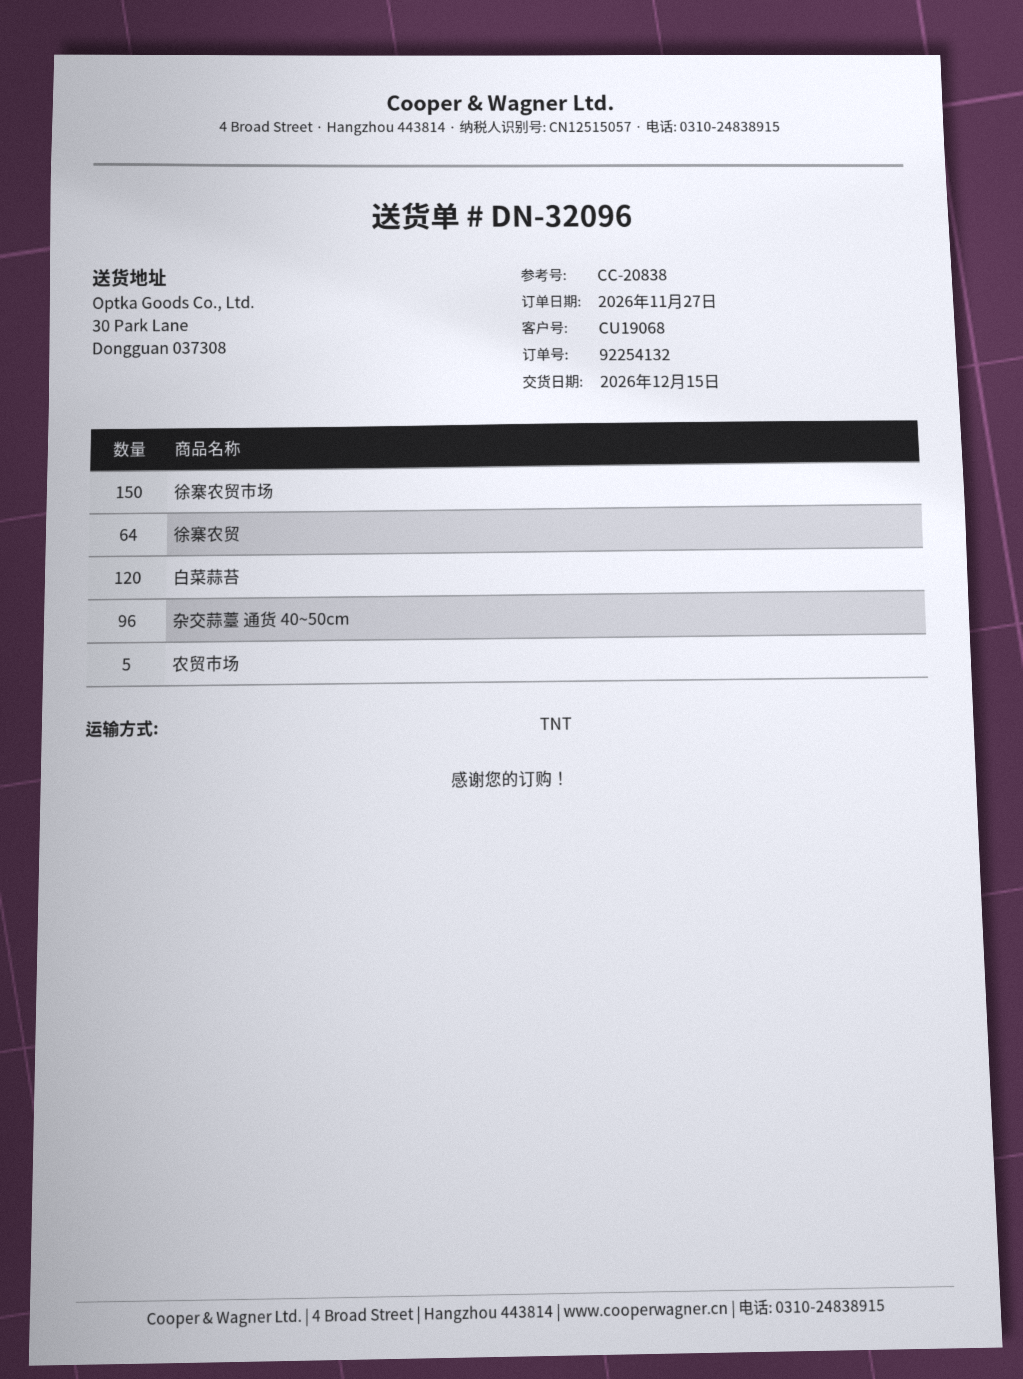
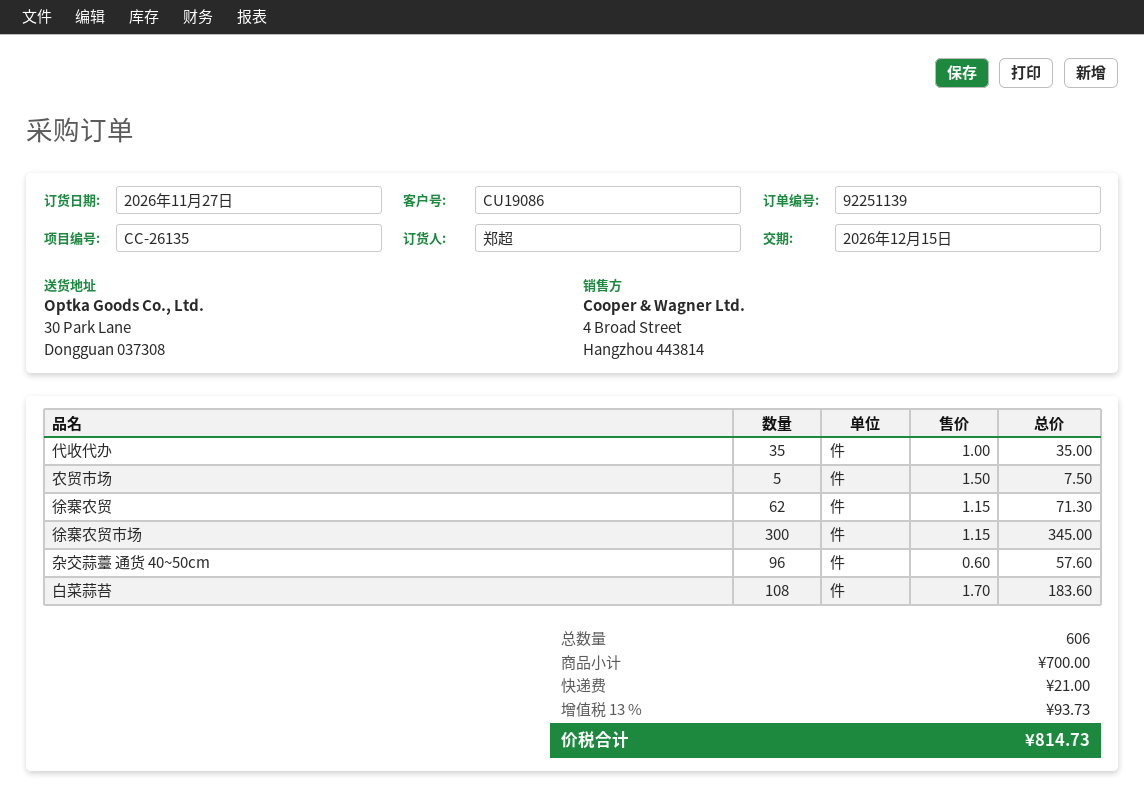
order number: 92254132 -> 92251139
customer number: CU19068 -> CU19086
reference: CC-20838 -> CC-26135
徐寨农贸市场: 150 -> 300
徐寨农贸: 64 -> 62
白菜蒜苔: 120 -> 108
代收代办: none -> 35

